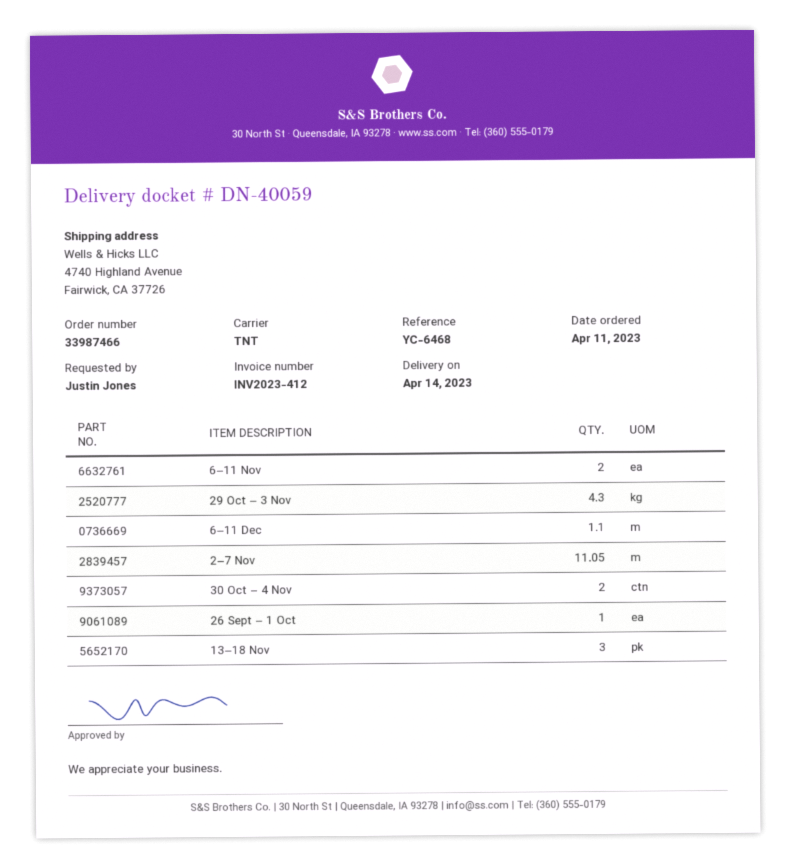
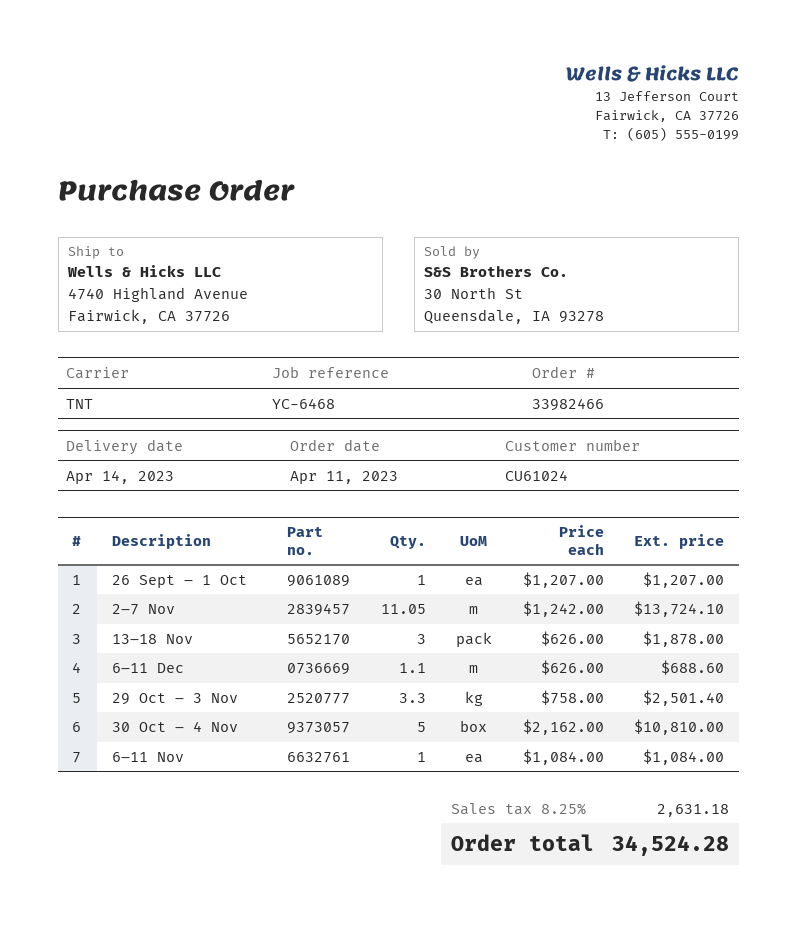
order number: 33987466 -> 33982466
6–11 Nov: 2 -> 1
29 Oct – 3 Nov: 4.3 -> 3.3
30 Oct – 4 Nov: 2 -> 5

